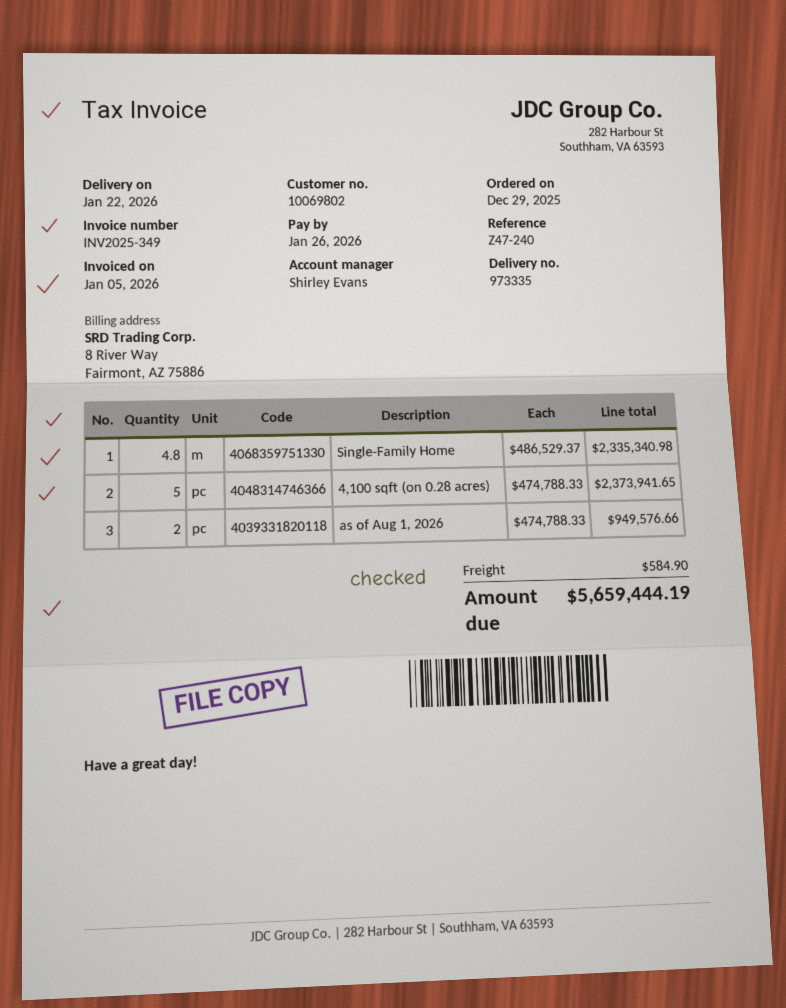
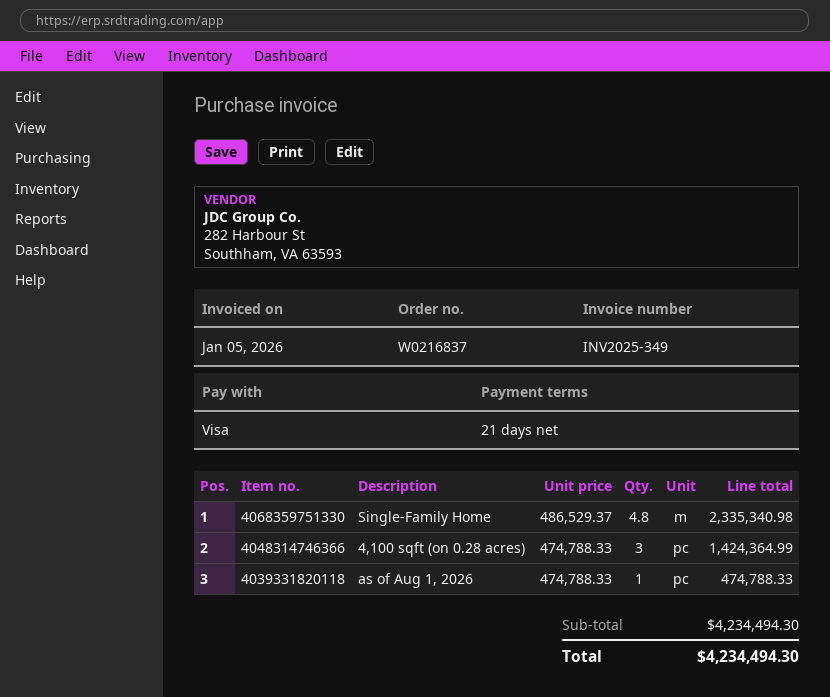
4,100 sqft (on 0.28 acres): 5 x 474788.33 = 2373941.65 -> 3 x 474788.33 = 1424364.99
as of Aug 1, 2026: 2 x 474788.33 = 949576.66 -> 1 x 474788.33 = 474788.33
shipping: 584.90 -> none
total: 5659444.19 -> 4234494.30

